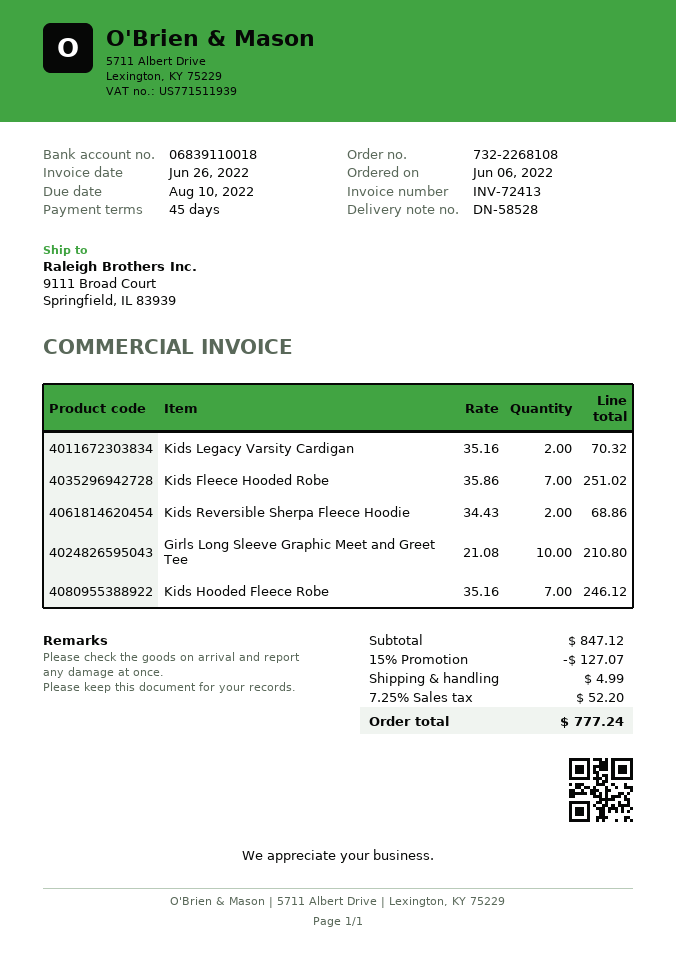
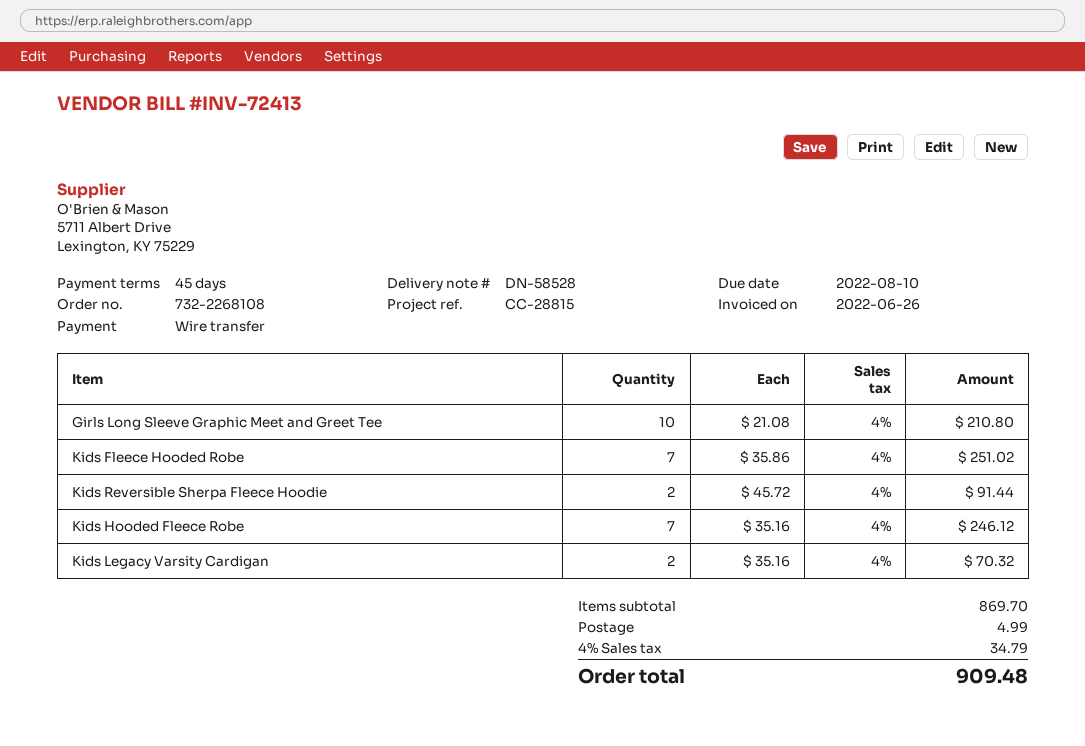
Kids Reversible Sherpa Fleece Hoodie: 2 x 34.43 = 68.86 -> 2 x 45.72 = 91.44
subtotal: 847.12 -> 869.70
discount: 15% = 127.07 -> none
tax: 7.25% = 52.20 -> 4% = 34.79
total: 777.24 -> 909.48

